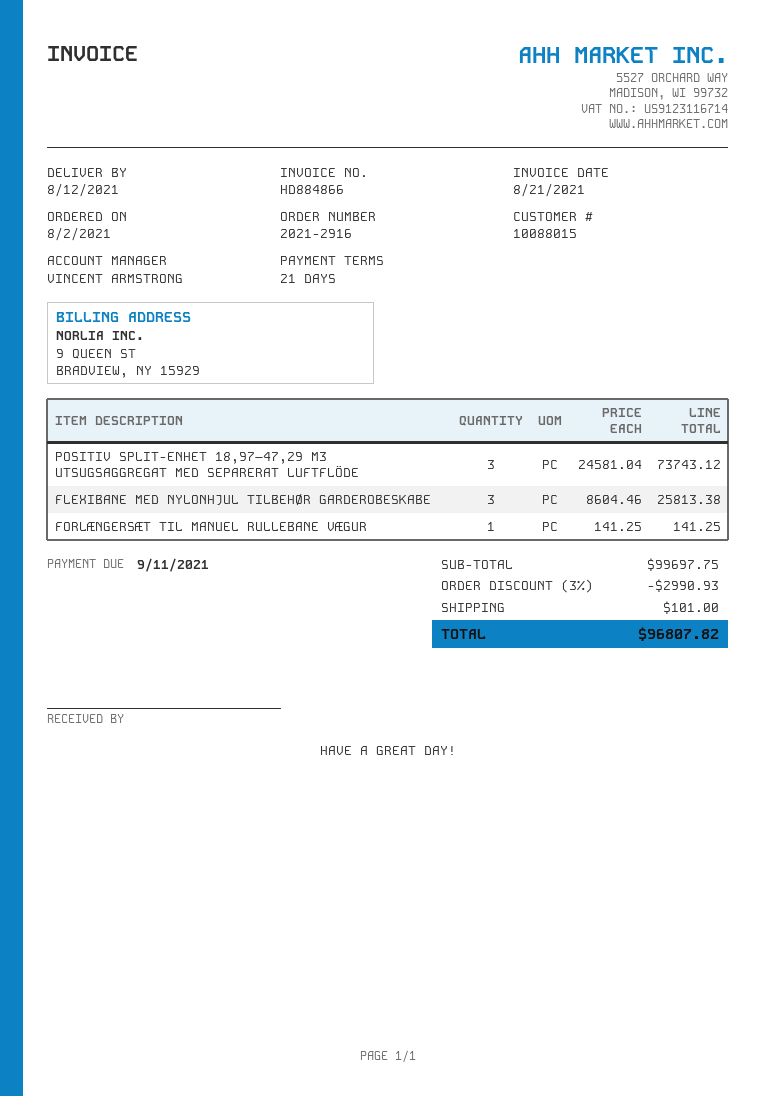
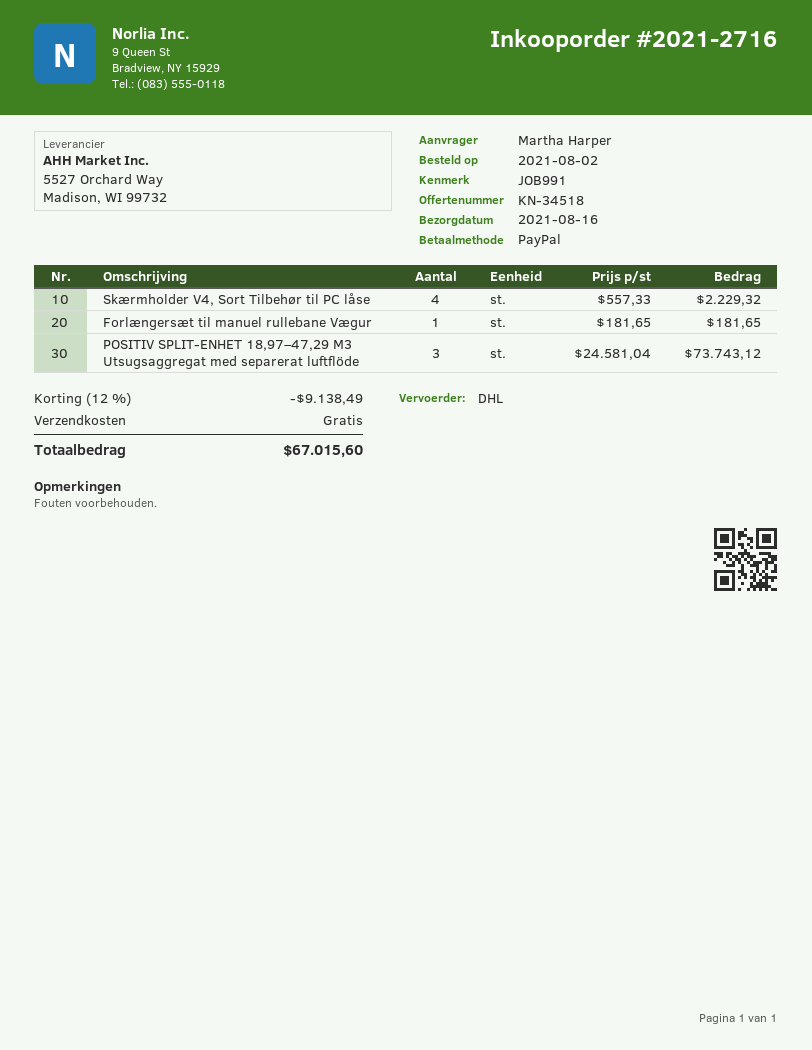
order number: 2021-2916 -> 2021-2716
delivery date: 2021-08-12 -> 2021-08-16
FLEXIBANE MED NYLONHJUL TILBEHØR GARDEROBESKABE: 3 x 8604.46 = 25813.38 -> none
FORLÆNGERSÆT TIL MANUEL RULLEBANE VÆGUR: 1 x 141.25 = 141.25 -> 1 x 181.65 = 181.65
Skærmholder V4, Sort Tilbehør til PC låse: none -> 4 x 557.33 = 2229.32
discount: 3% = 2990.93 -> 12% = 9138.49
shipping: 101.00 -> 0.00
total: 96807.82 -> 67015.60

